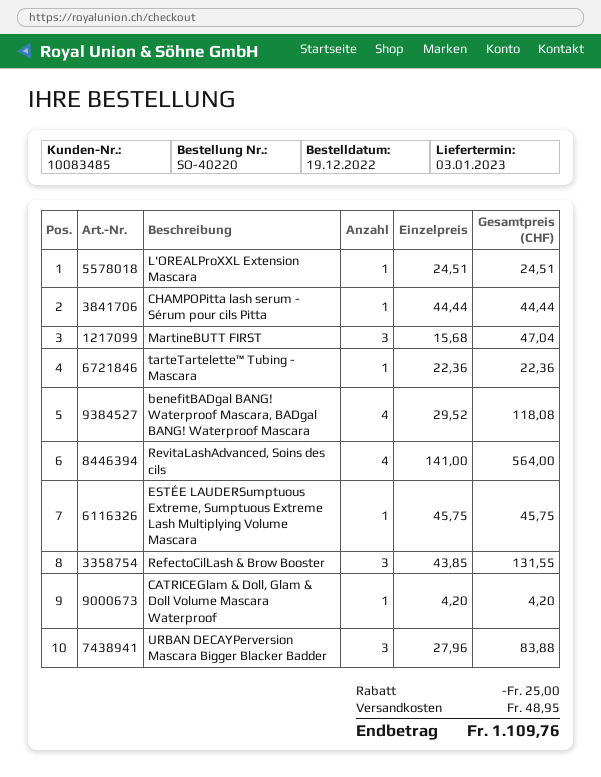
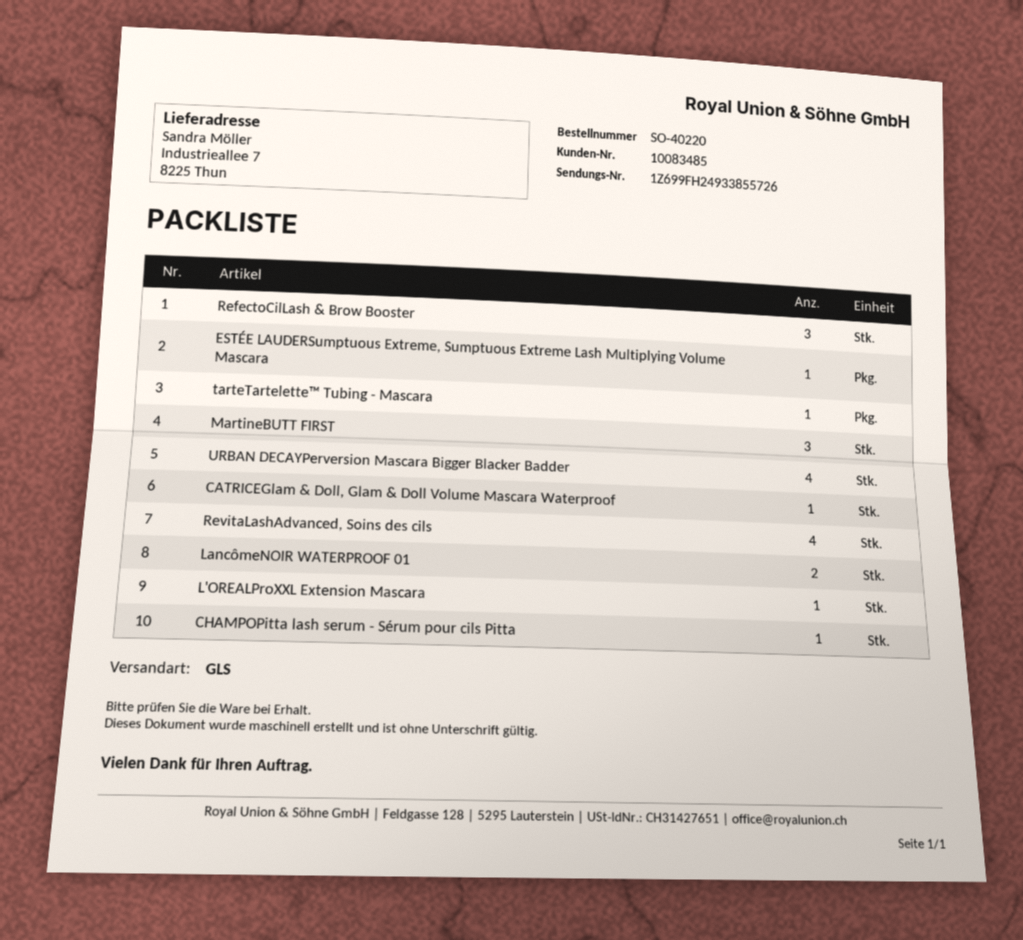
benefitBADgal BANG! Waterproof Mascara, BADgal BANG! Waterproof Mascara: 4 -> none
URBAN DECAYPerversion Mascara Bigger Blacker Badder: 3 -> 4
LancômeNOIR WATERPROOF 01: none -> 2

